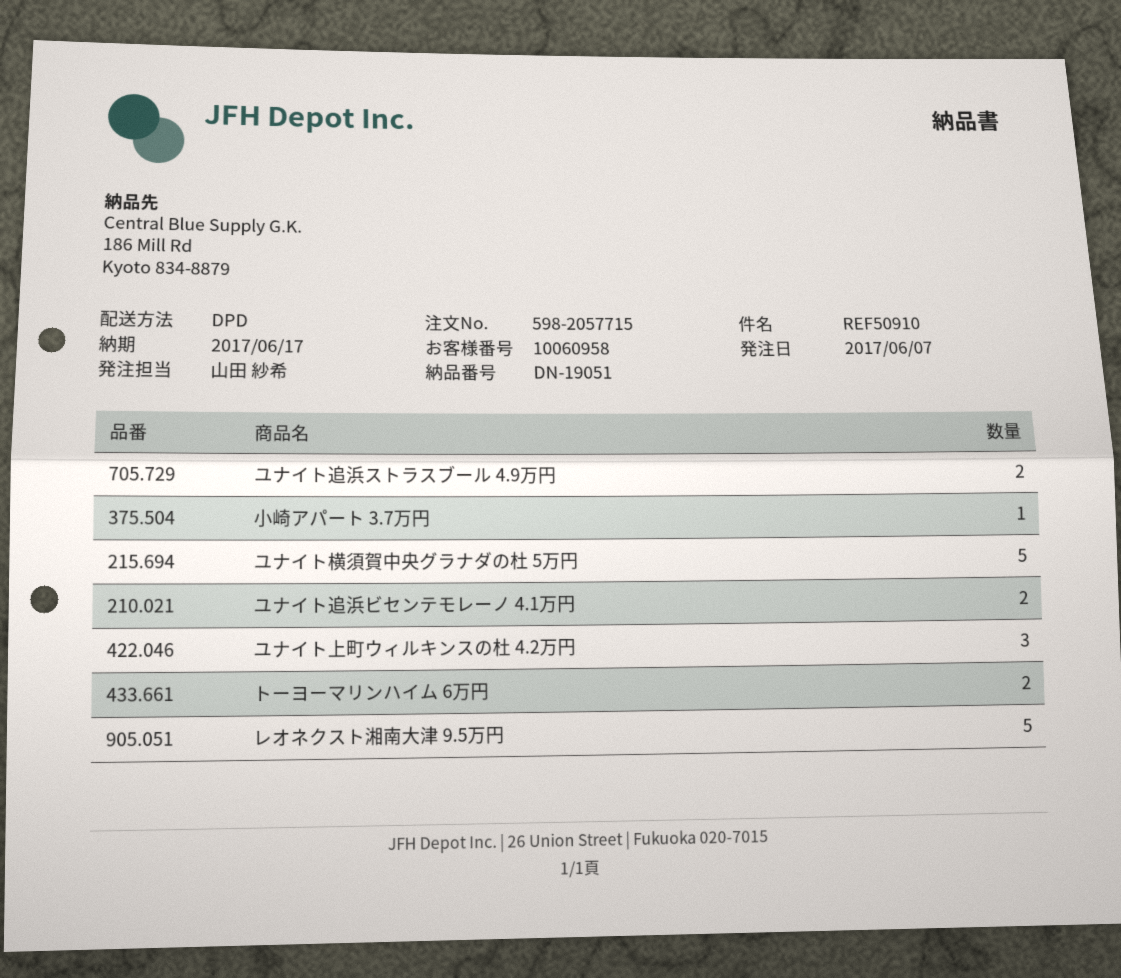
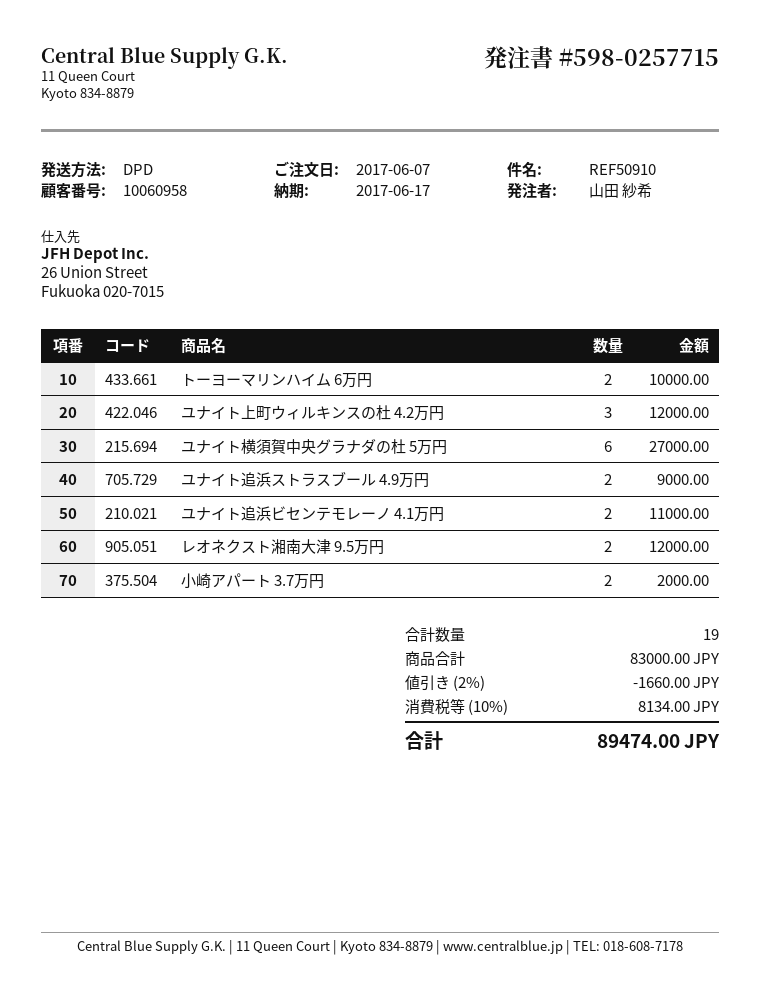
order number: 598-2057715 -> 598-0257715
小崎アパート 3.7万円: 1 -> 2
ユナイト横須賀中央グラナダの杜 5万円: 5 -> 6
レオネクスト湘南大津 9.5万円: 5 -> 2

